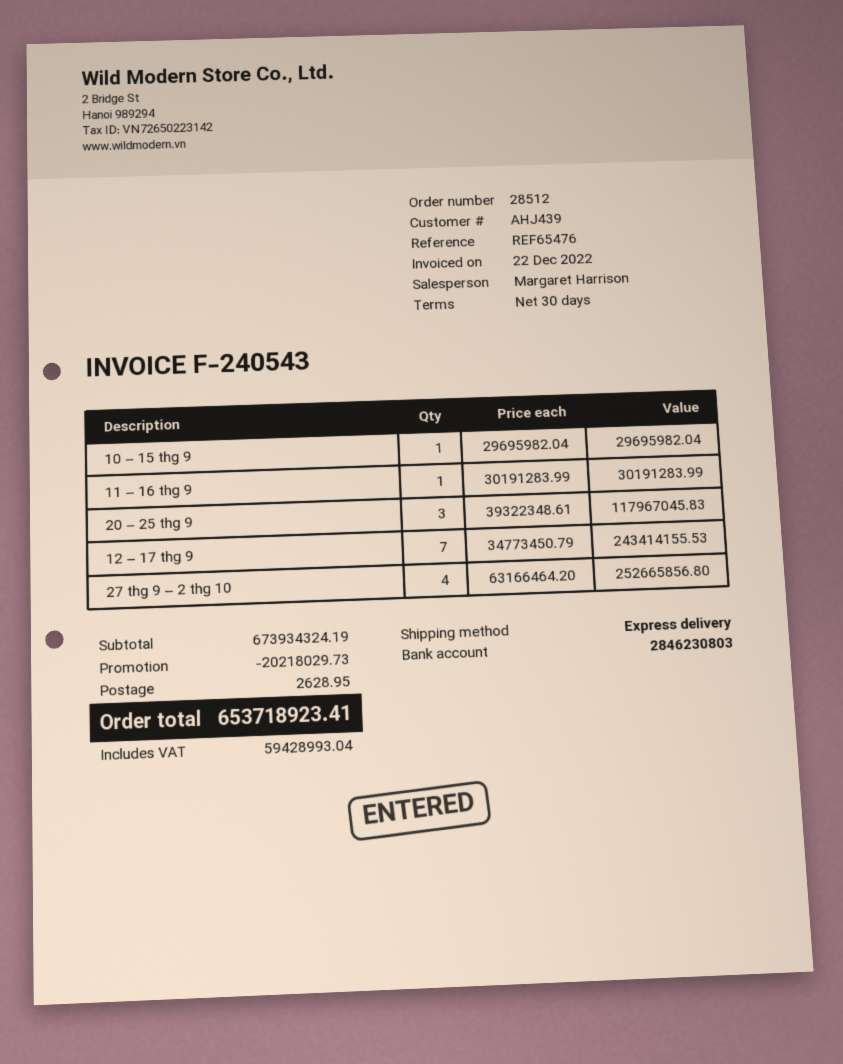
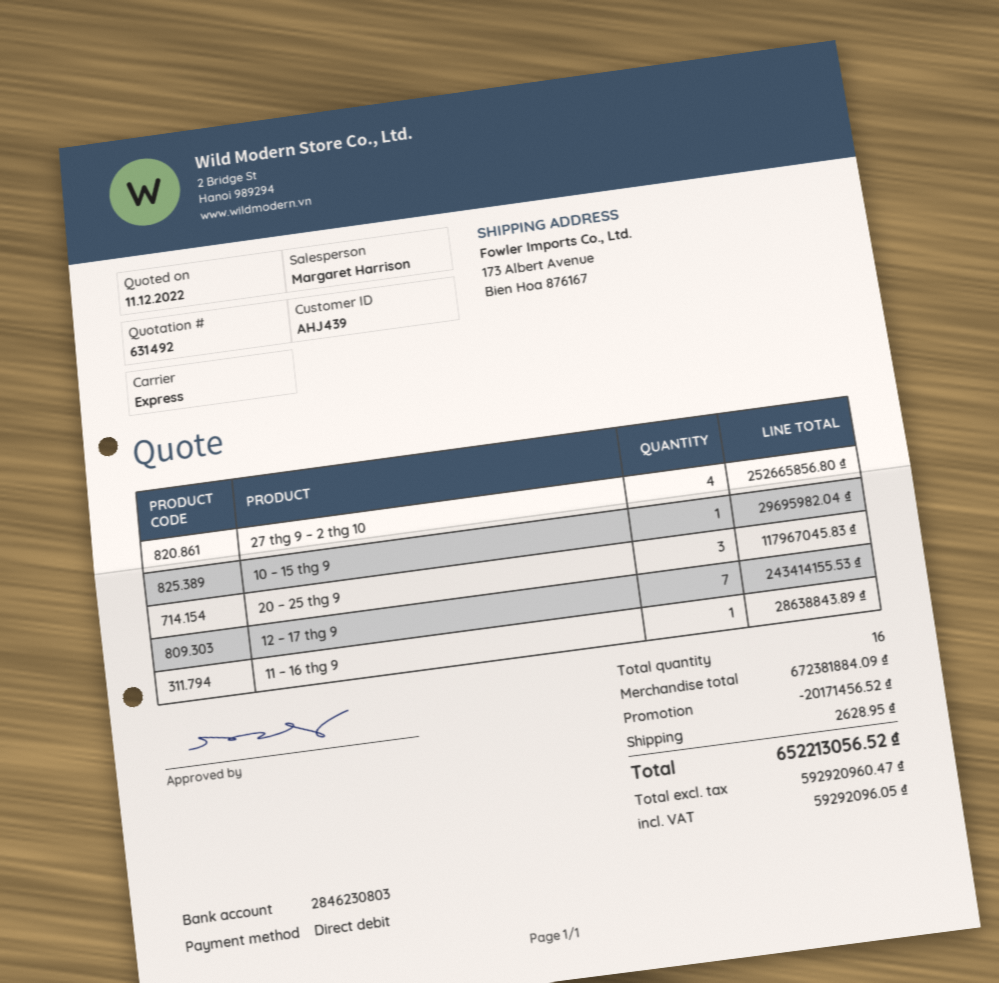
11 – 16 thg 9: 1 for 30191283.99 -> 1 for 28638843.89
subtotal: 673934324.19 -> 672381884.09
discount: 20218029.73 -> 20171456.52
tax: 59428993.04 -> 59292096.05
total: 653718923.41 -> 652213056.52

